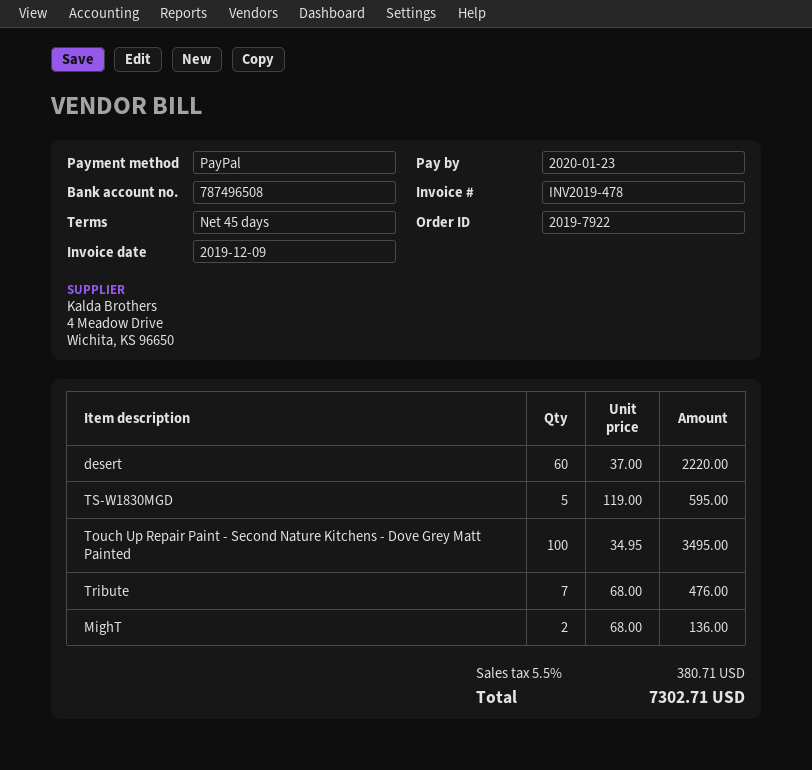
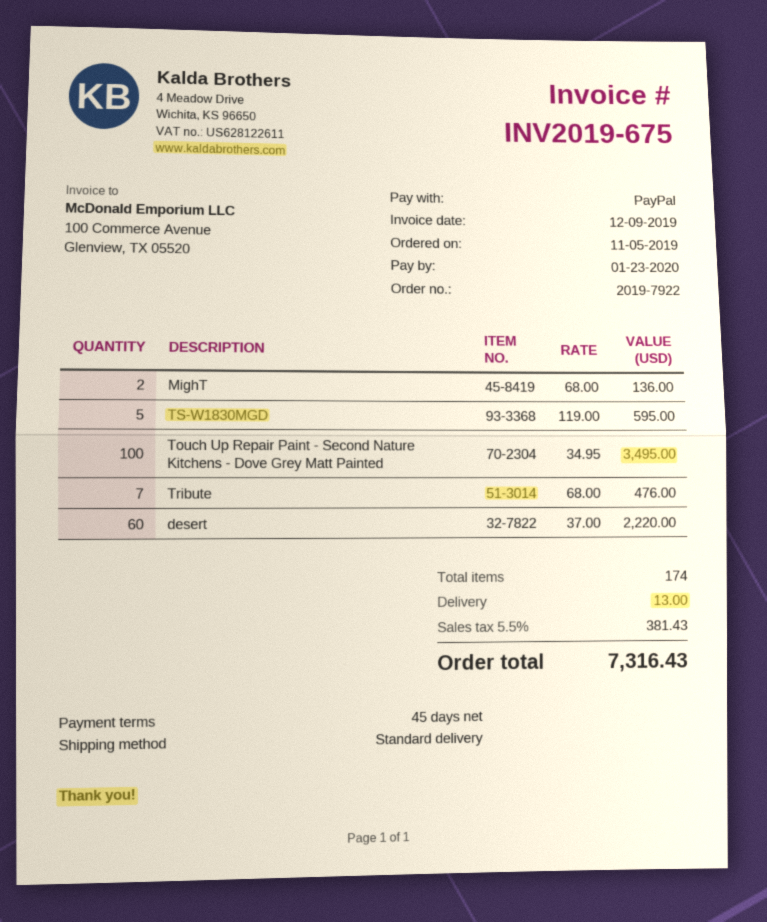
invoice number: INV2019-478 -> INV2019-675
shipping: none -> 13.00
tax: 5.5% = 380.71 -> 5.5% = 381.43
total: 7302.71 -> 7316.43

